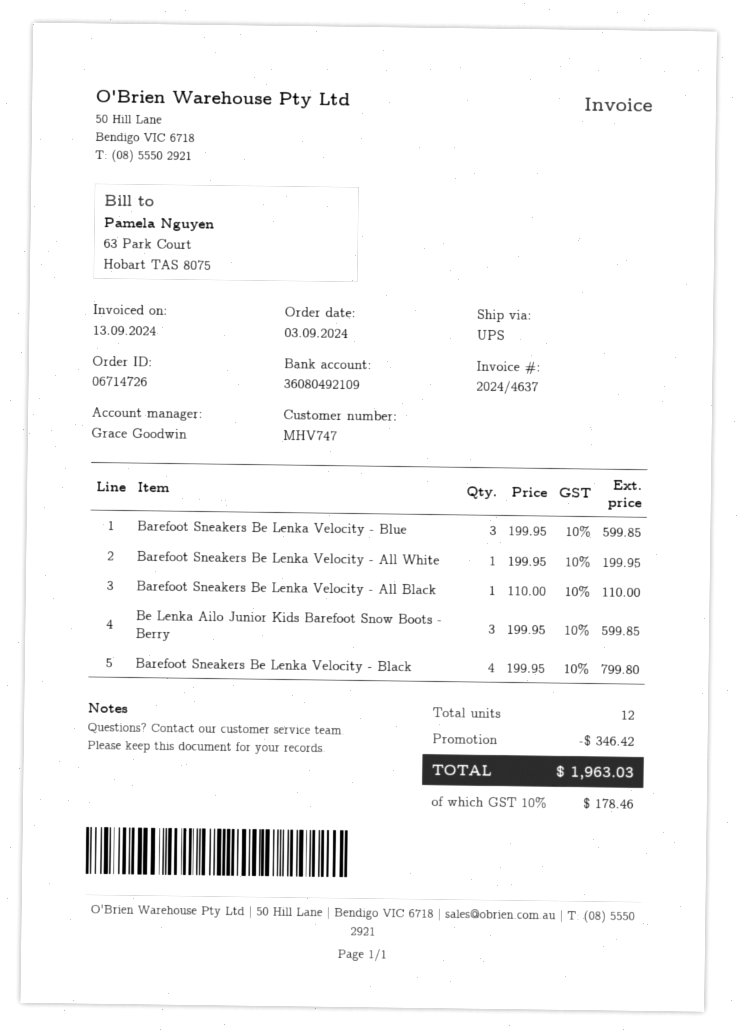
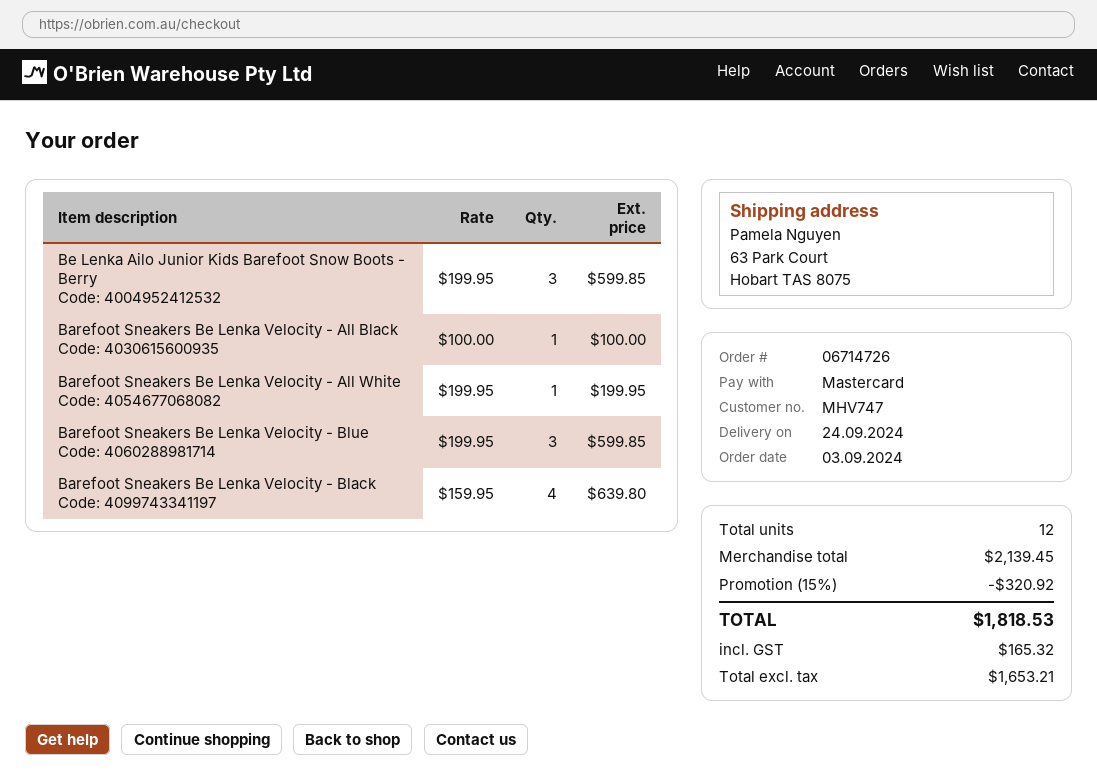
Barefoot Sneakers Be Lenka Velocity - All Black: 1 x 110.00 = 110.00 -> 1 x 100.00 = 100.00
Barefoot Sneakers Be Lenka Velocity - Black: 4 x 199.95 = 799.80 -> 4 x 159.95 = 639.80
discount: 346.42 -> 320.92
tax: 178.46 -> 165.32
total: 1963.03 -> 1818.53

